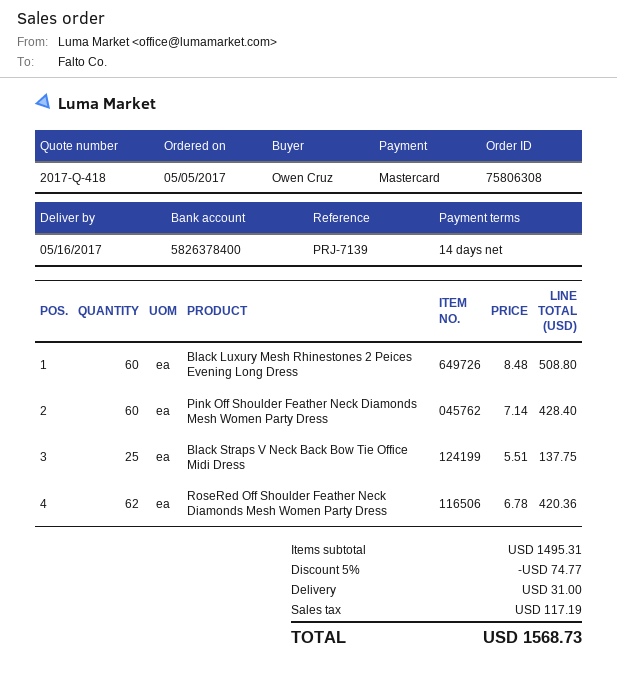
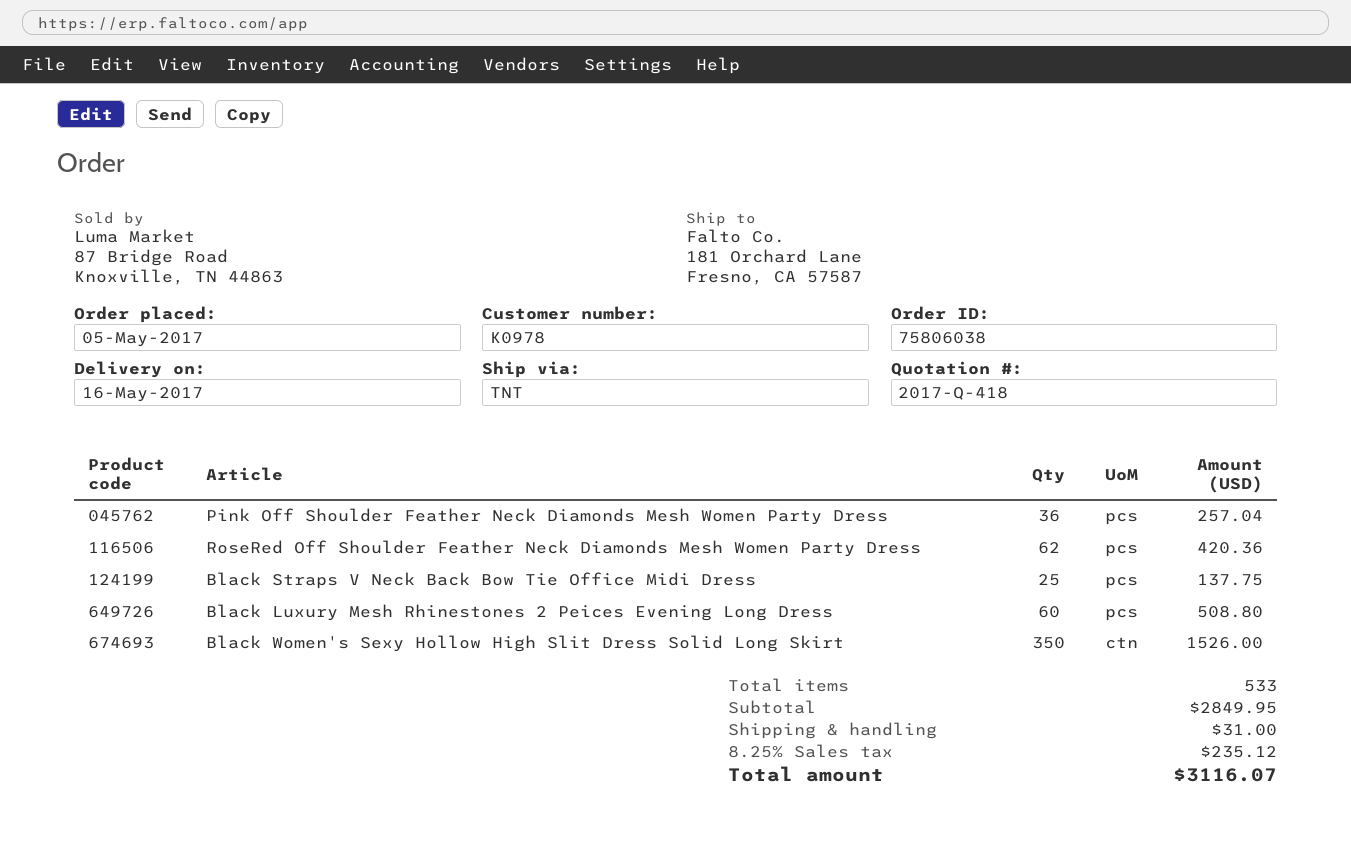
order number: 75806308 -> 75806038
Pink Off Shoulder Feather Neck Diamonds Mesh Women Party Dress: 60 for 428.40 -> 36 for 257.04
Black Women's Sexy Hollow High Slit Dress Solid Long Skirt: none -> 350 for 1526.00
subtotal: 1495.31 -> 2849.95
discount: 5% = 74.77 -> none
tax: 117.19 -> 235.12
total: 1568.73 -> 3116.07

